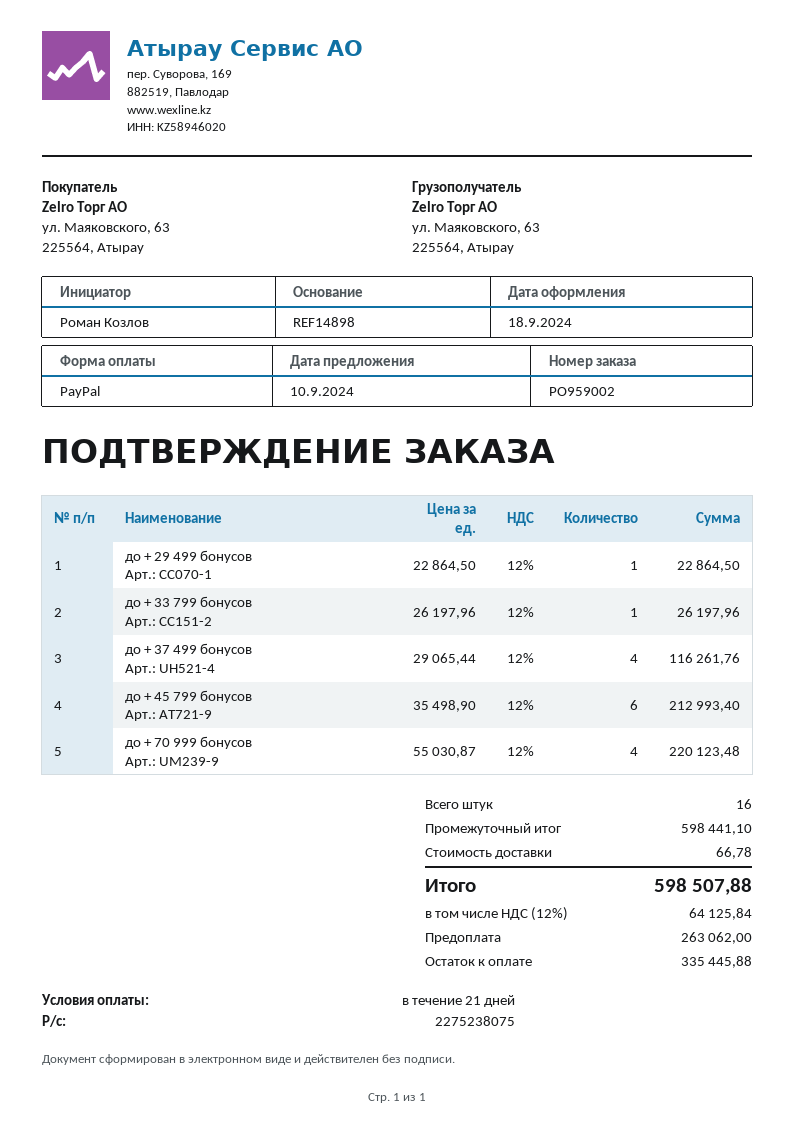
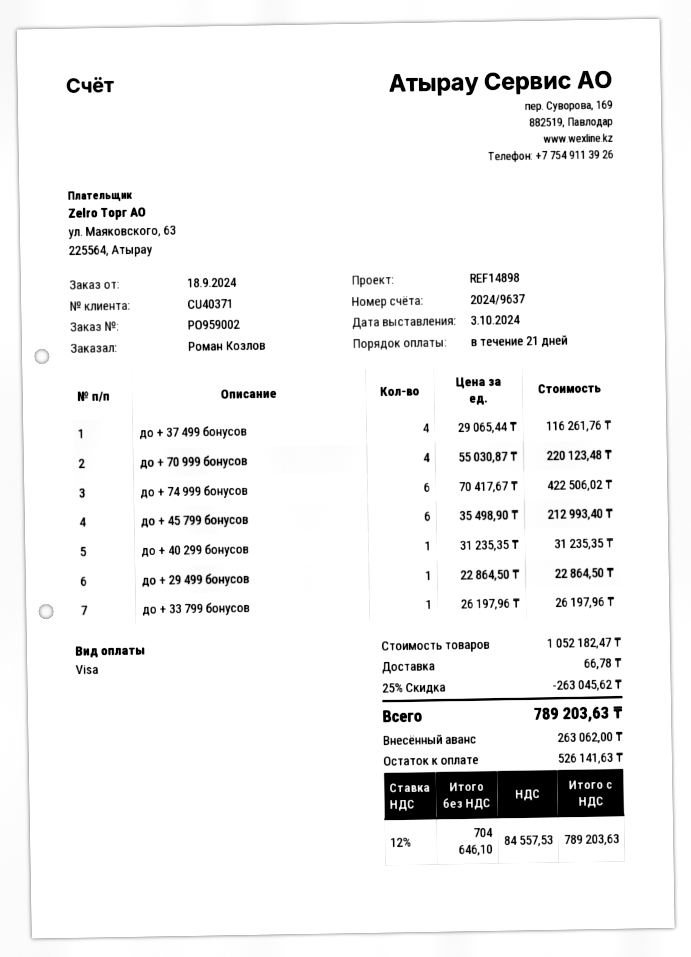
payment method: PayPal -> Visa
до + 74 999 бонусов: none -> 6 x 70417.67 = 422506.02
до + 40 299 бонусов: none -> 1 x 31235.35 = 31235.35
subtotal: 598441.10 -> 1052182.47
discount: none -> 25% = 263045.62
tax: 12% = 64125.84 -> 12% = 84557.53
total: 598507.88 -> 789203.63
balance: 335445.88 -> 526141.63

